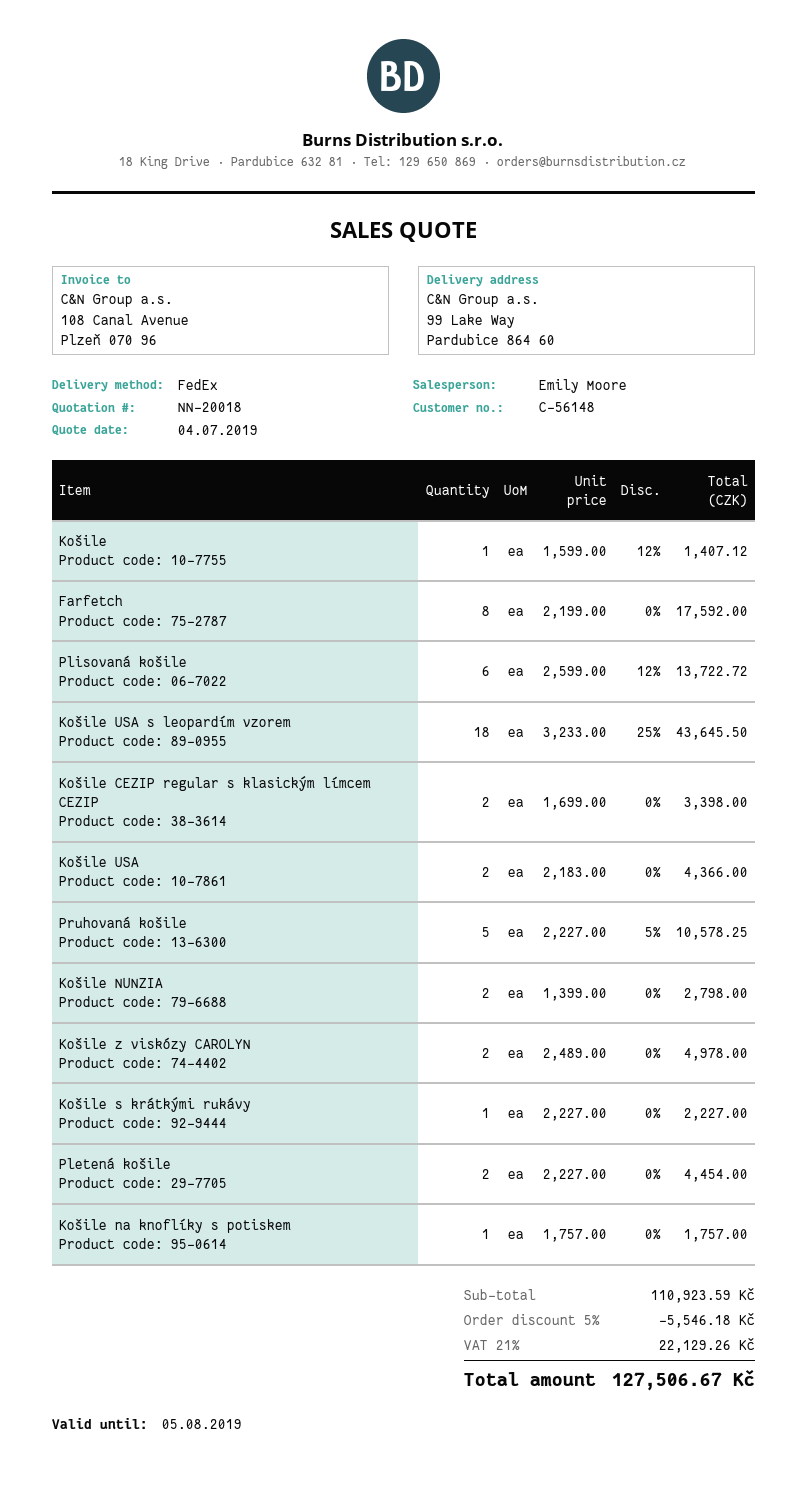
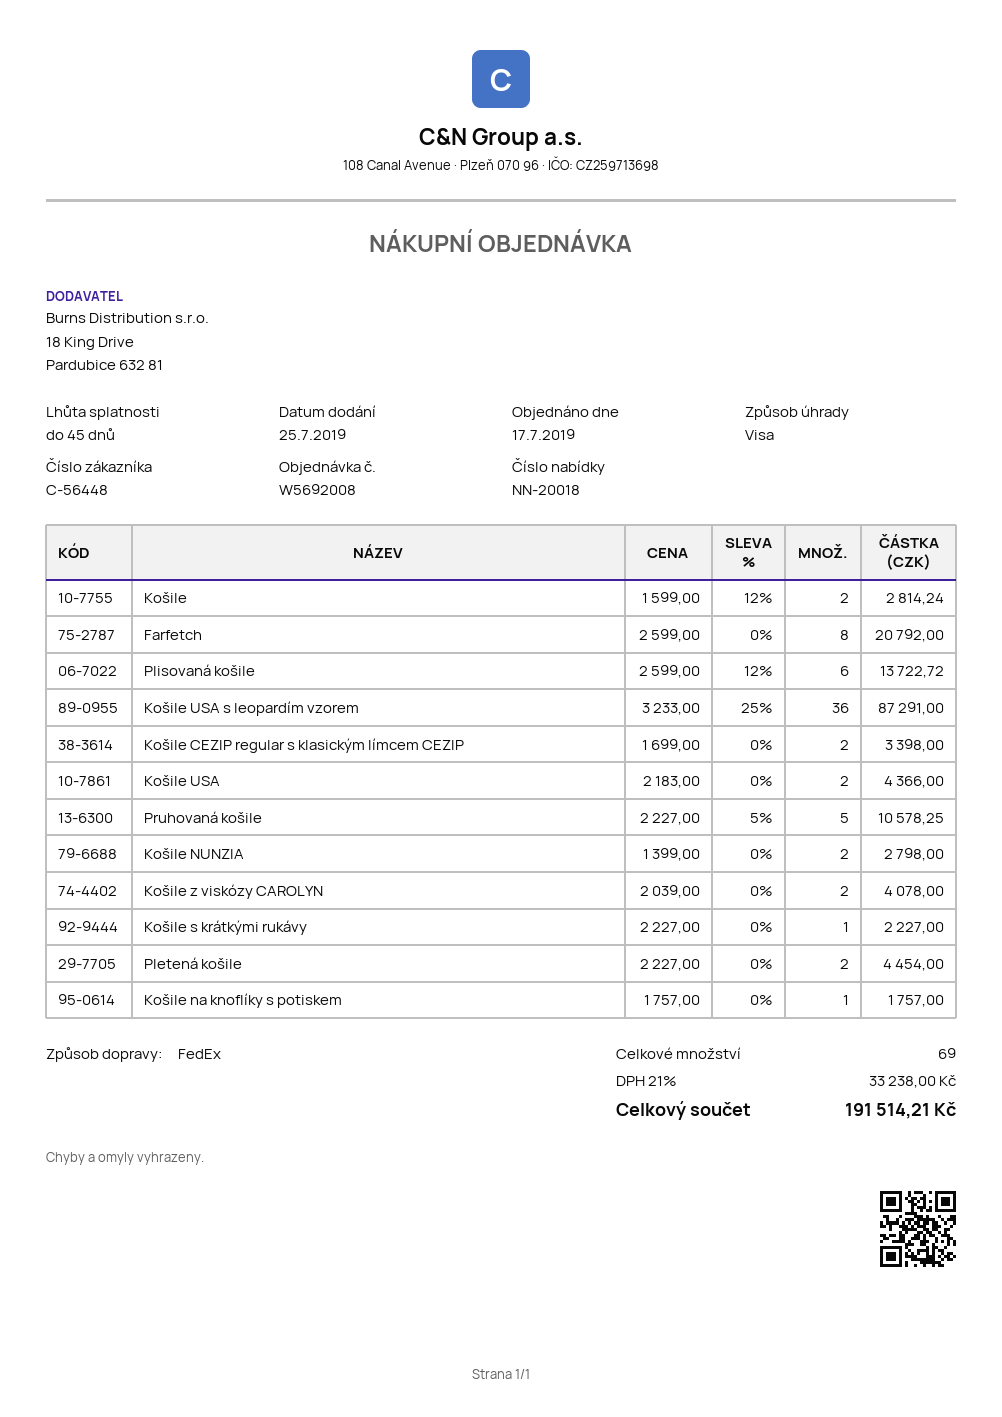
customer number: C-56148 -> C-56448
Košile: 1 x 1599.00 - 12% = 1407.12 -> 2 x 1599.00 - 12% = 2814.24
Farfetch: 8 x 2199.00 = 17592.00 -> 8 x 2599.00 = 20792.00
Košile USA s leopardím vzorem: 18 x 3233.00 - 25% = 43645.50 -> 36 x 3233.00 - 25% = 87291.00
Košile z viskózy CAROLYN: 2 x 2489.00 = 4978.00 -> 2 x 2039.00 = 4078.00
discount: 5% = 5546.18 -> none
tax: 21% = 22129.26 -> 21% = 33238.00
total: 127506.67 -> 191514.21

